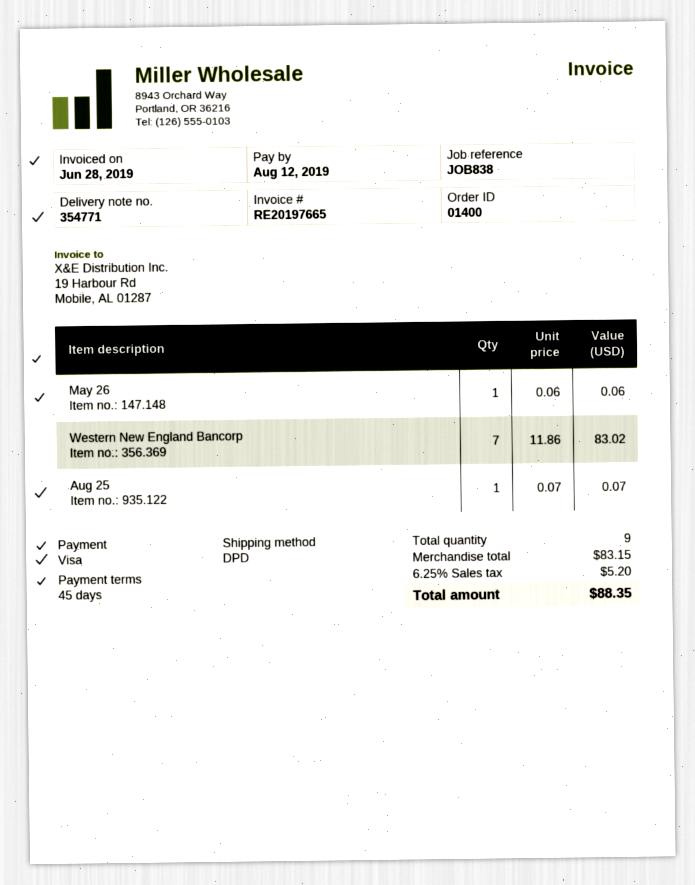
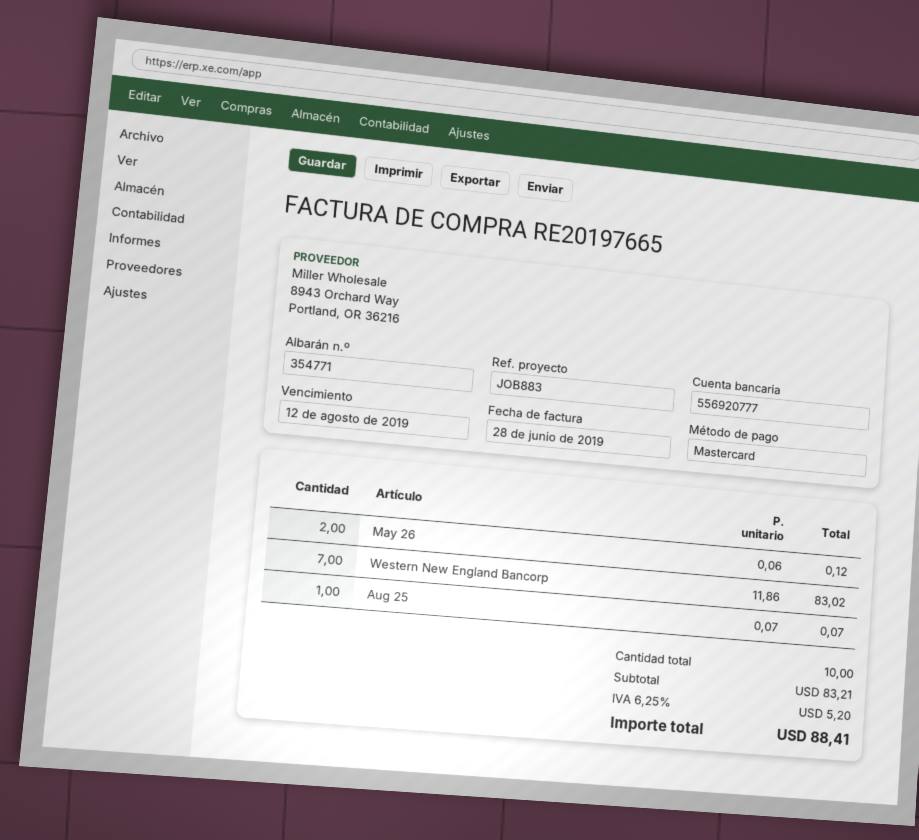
reference: JOB838 -> JOB883
payment method: Visa -> Mastercard
May 26: 1 x 0.06 = 0.06 -> 2 x 0.06 = 0.12
total quantity: 9 -> 10
subtotal: 83.15 -> 83.21
total: 88.35 -> 88.41

